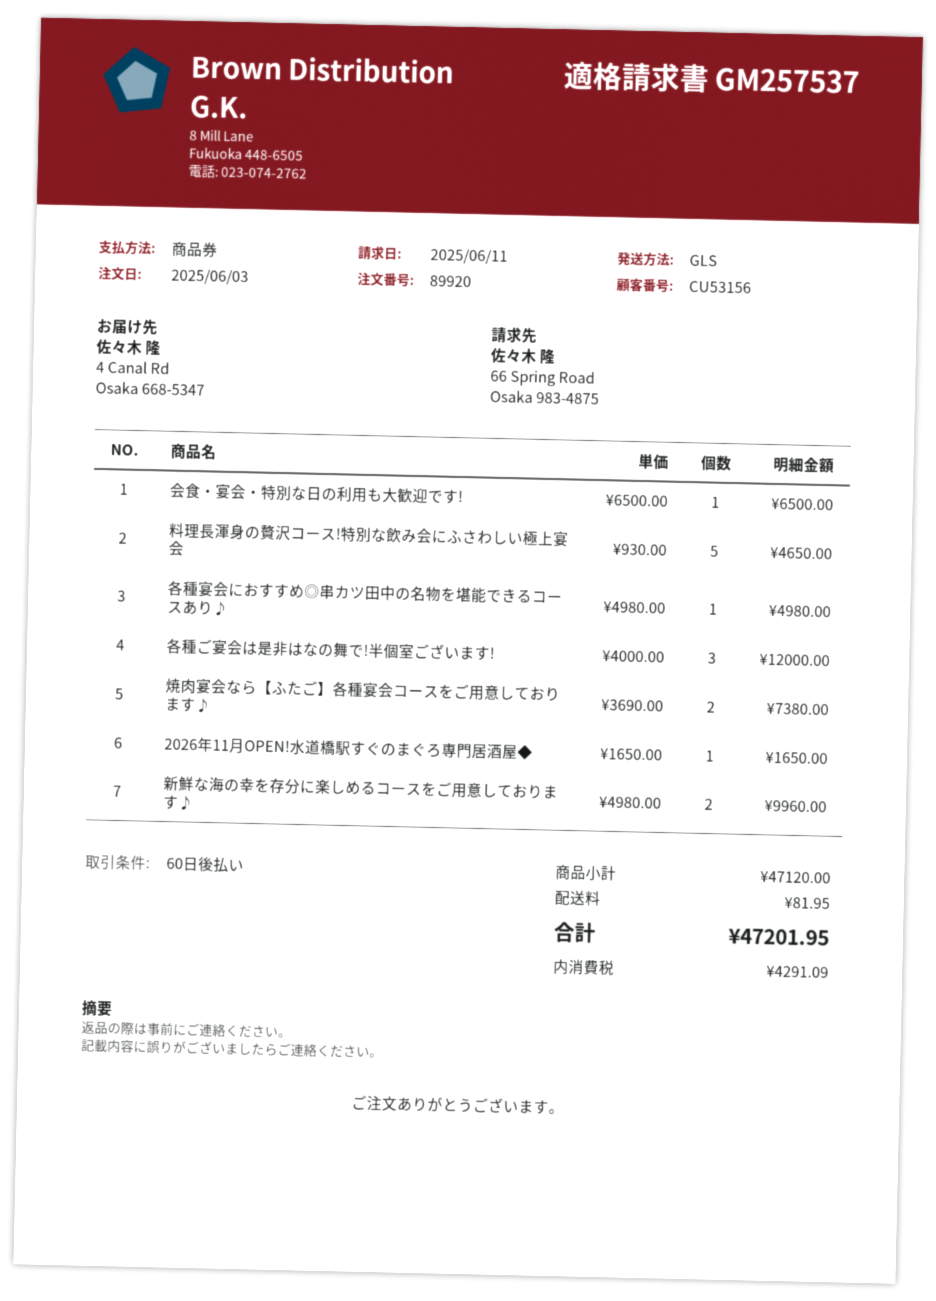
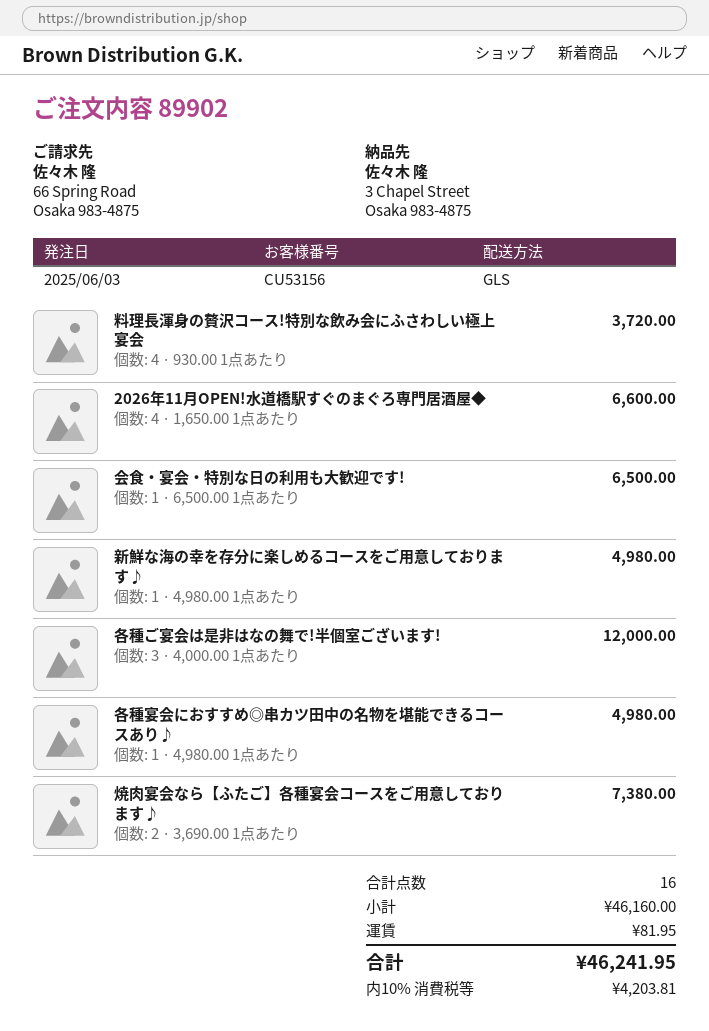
order number: 89920 -> 89902
ship to: 4 Canal Rd, Osaka 668-5347 -> 3 Chapel Street, Osaka 983-4875
料理長渾身の贅沢コース!特別な飲み会にふさわしい極上宴会: 5 x 930.00 = 4650.00 -> 4 x 930.00 = 3720.00
2026年11月OPEN!水道橋駅すぐのまぐろ専門居酒屋◆: 1 x 1650.00 = 1650.00 -> 4 x 1650.00 = 6600.00
新鮮な海の幸を存分に楽しめるコースをご用意しております♪: 2 x 4980.00 = 9960.00 -> 1 x 4980.00 = 4980.00
subtotal: 47120.00 -> 46160.00
tax: 4291.09 -> 4203.81
total: 47201.95 -> 46241.95

